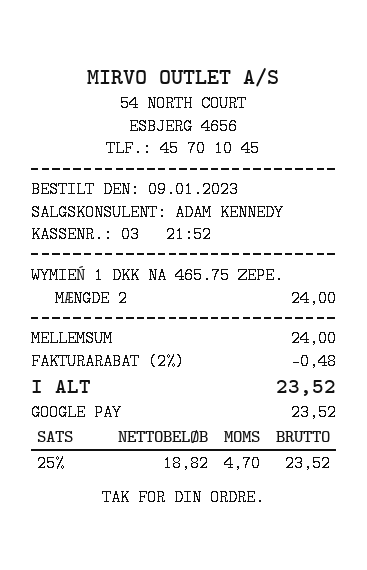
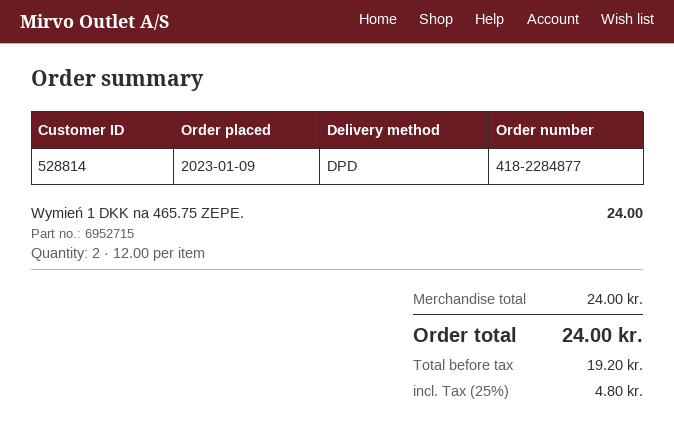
discount: 2% = 0.48 -> none
net: 18.82 -> 19.20
tax: 25% = 4.70 -> 25% = 4.80
total: 23.52 -> 24.00

